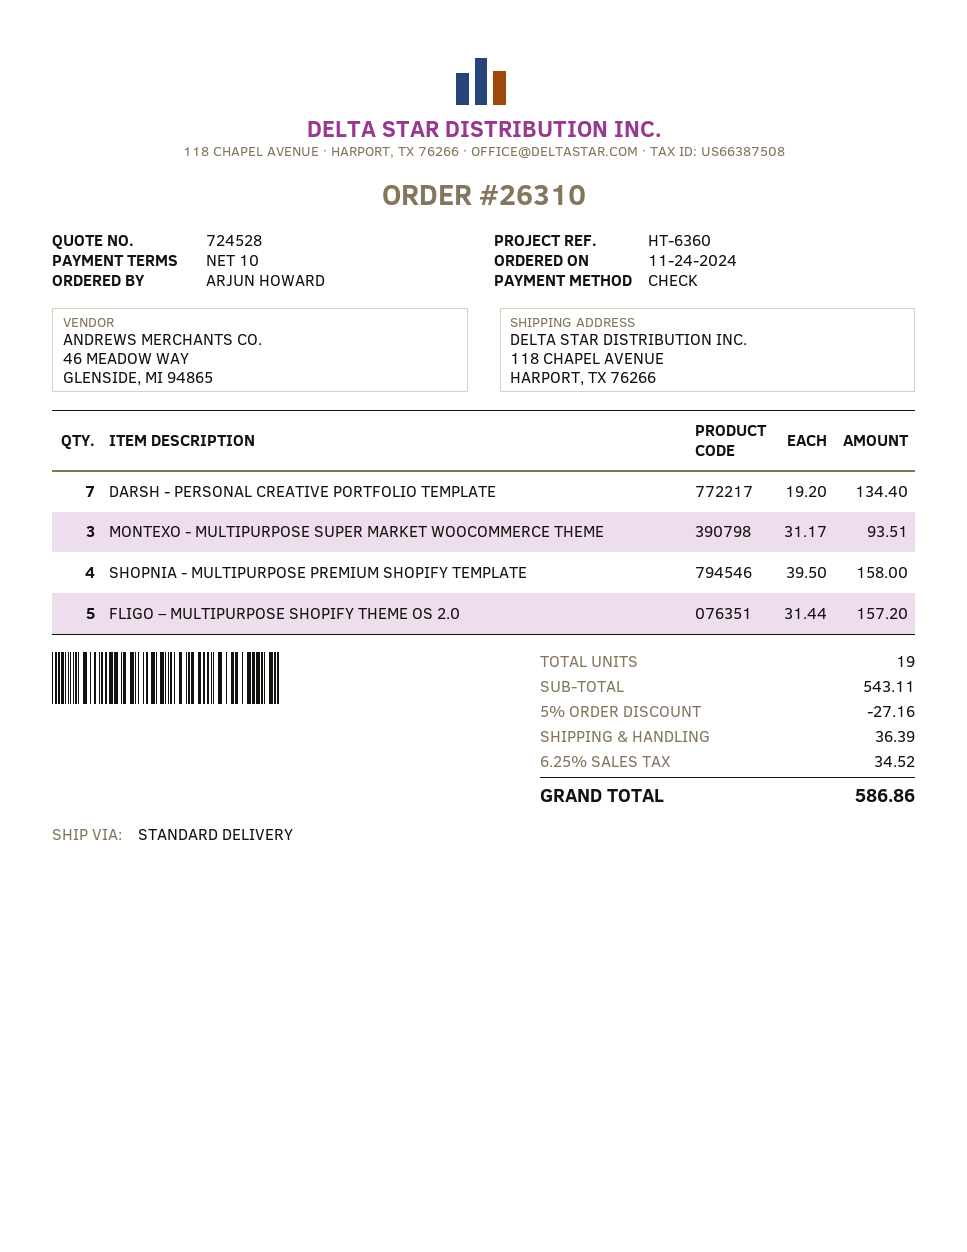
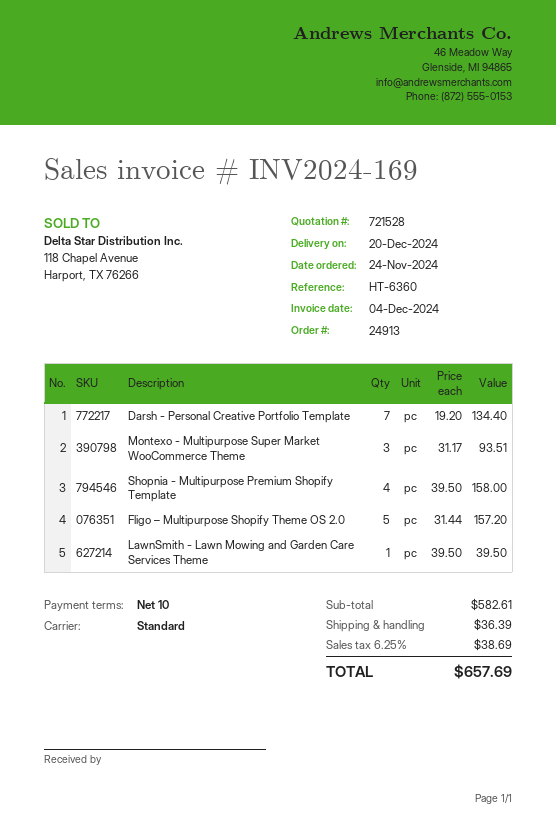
quote number: 724528 -> 721528
order number: 26310 -> 24913
LawnSmith - Lawn Mowing and Garden Care Services Theme: none -> 1 x 39.50 = 39.50
subtotal: 543.11 -> 582.61
discount: 5% = 27.16 -> none
tax: 6.25% = 34.52 -> 6.25% = 38.69
total: 586.86 -> 657.69

